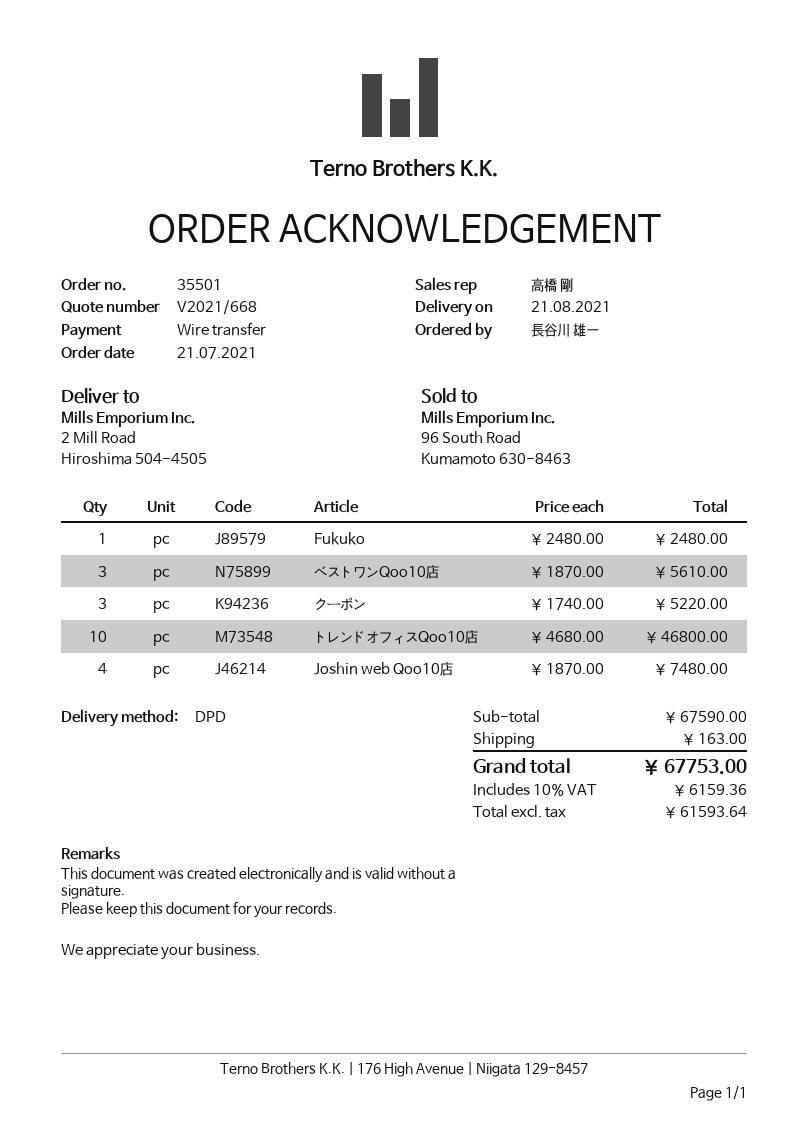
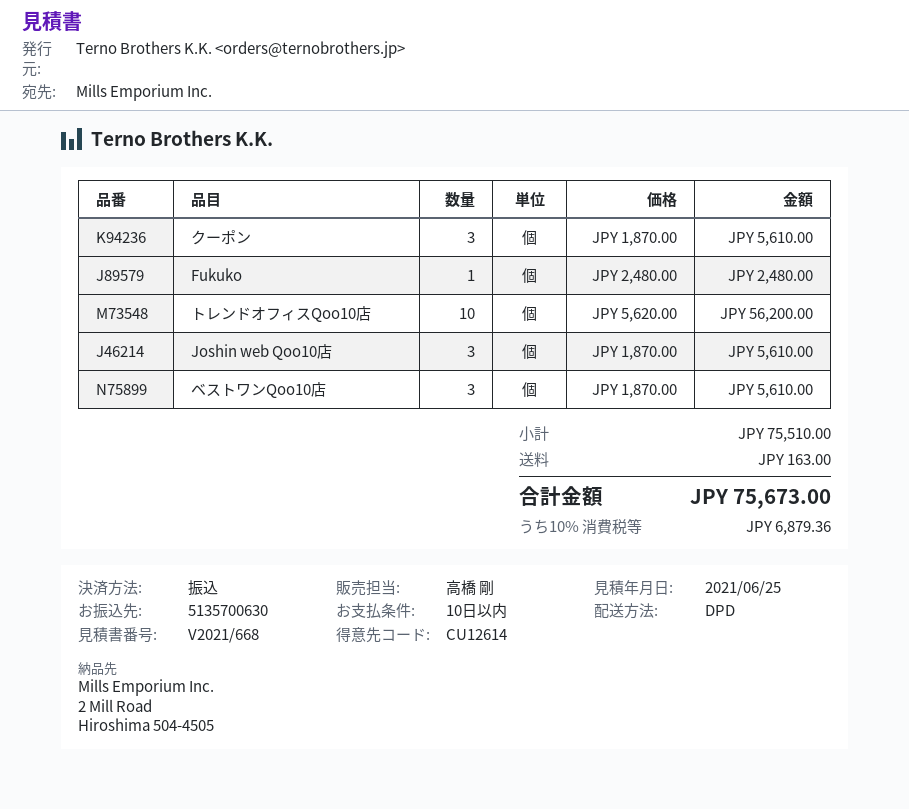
クーポン: 3 x 1740.00 = 5220.00 -> 3 x 1870.00 = 5610.00
トレンドオフィスQoo10店: 10 x 4680.00 = 46800.00 -> 10 x 5620.00 = 56200.00
Joshin web Qoo10店: 4 x 1870.00 = 7480.00 -> 3 x 1870.00 = 5610.00
subtotal: 67590.00 -> 75510.00
tax: 10% = 6159.36 -> 10% = 6879.36
total: 67753.00 -> 75673.00

